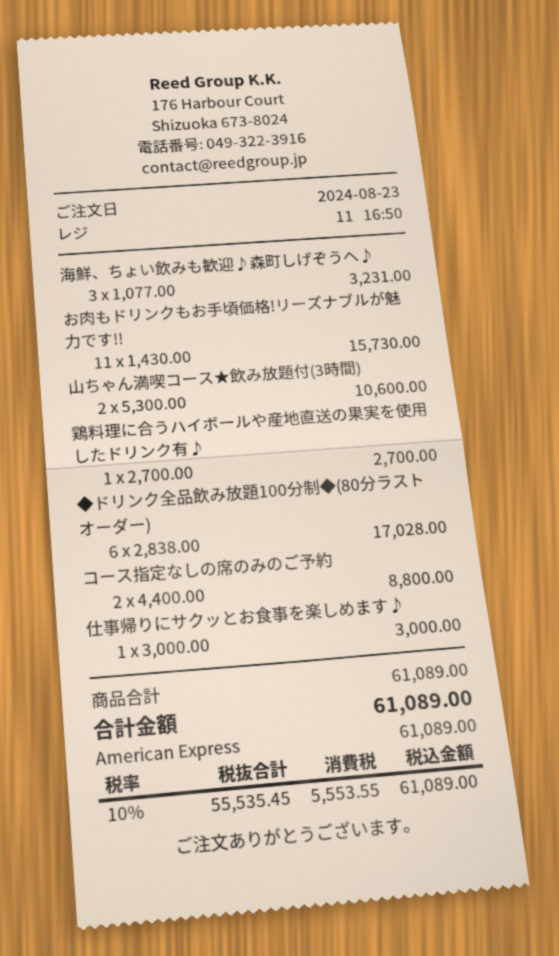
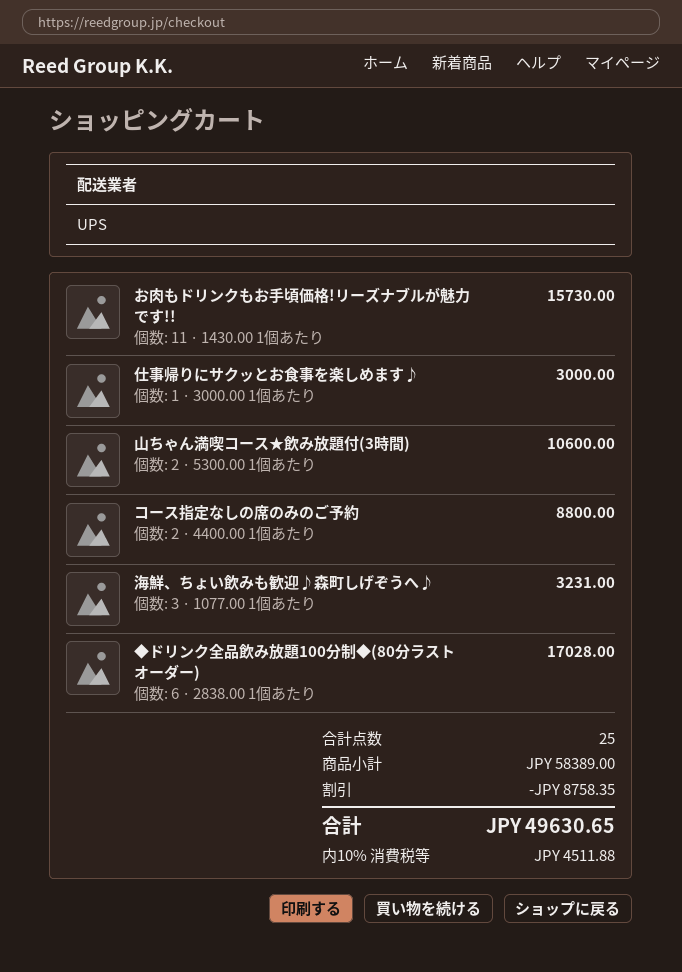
鶏料理に合うハイボールや産地直送の果実を使用したドリンク有♪: 1 x 2700.00 = 2700.00 -> none
subtotal: 61089.00 -> 58389.00
discount: none -> 8758.35
tax: 10% = 5553.55 -> 10% = 4511.88
total: 61089.00 -> 49630.65

